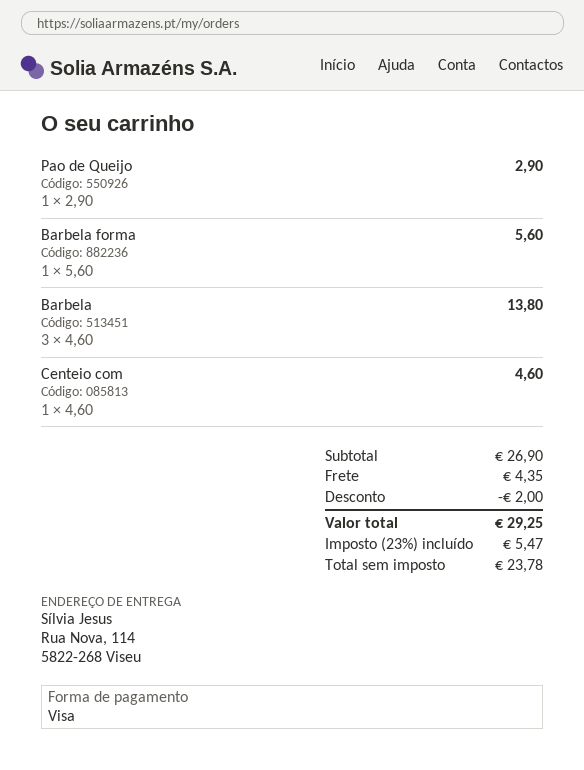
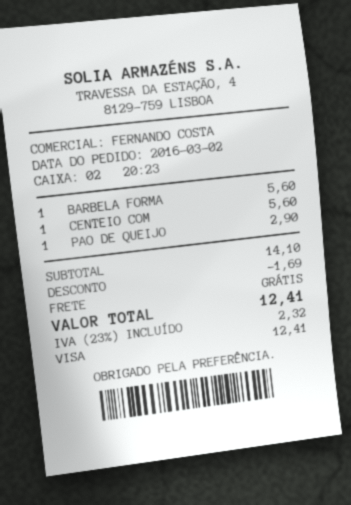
Barbela: 3 for 13.80 -> none
Centeio com: 1 for 4.60 -> 1 for 5.60
subtotal: 26.90 -> 14.10
discount: 2.00 -> 1.69
shipping: 4.35 -> 0.00
tax: 23% = 5.47 -> 23% = 2.32
total: 29.25 -> 12.41

